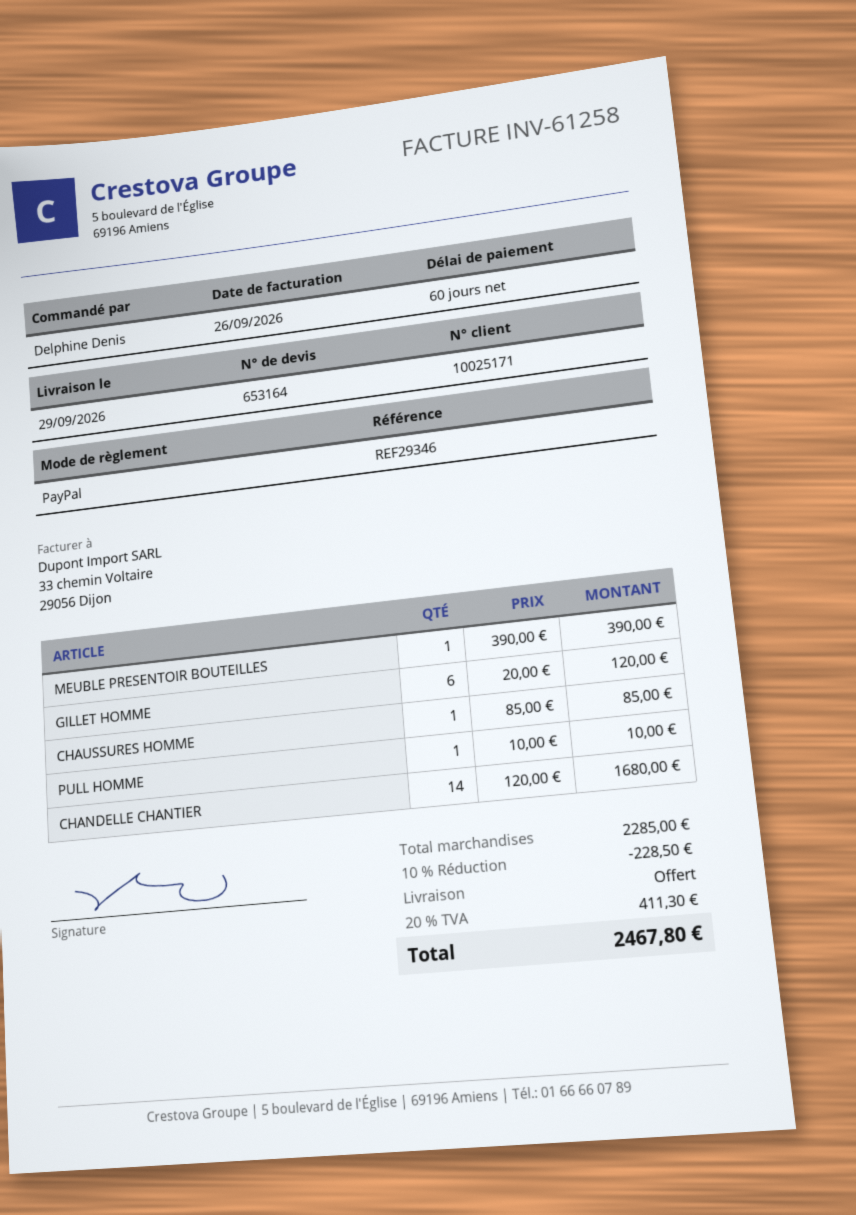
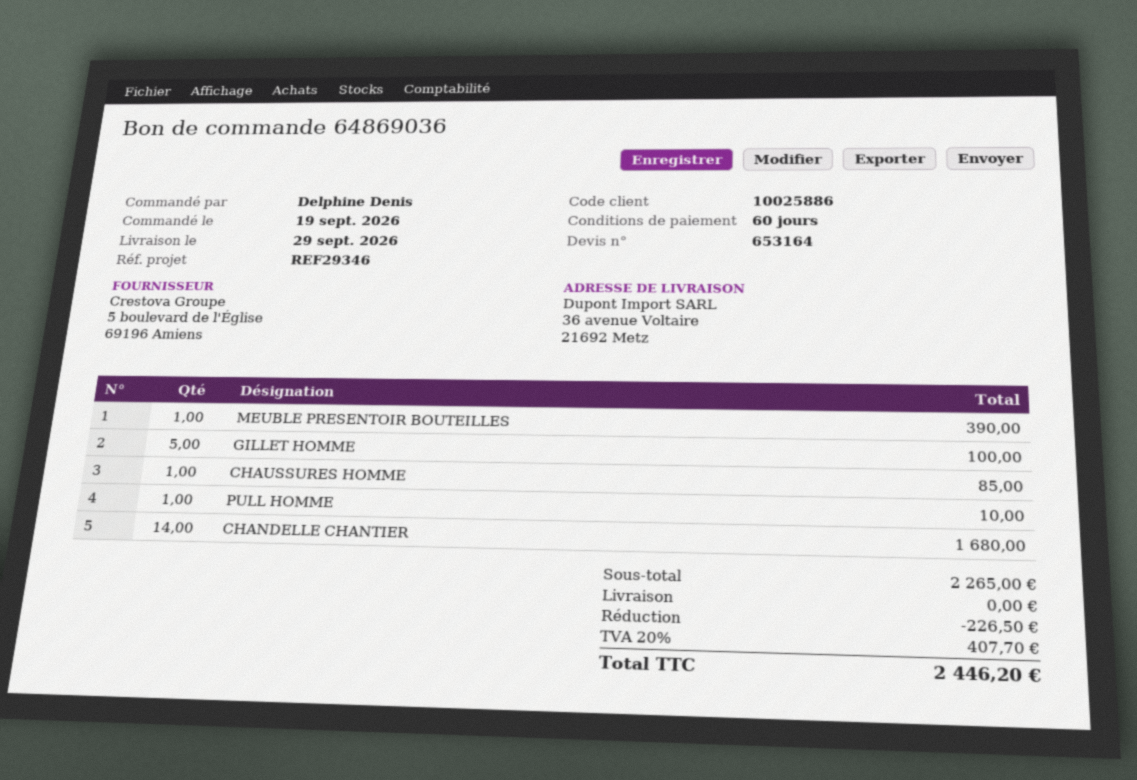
customer number: 10025171 -> 10025886
GILLET HOMME: 6 for 120.00 -> 5 for 100.00
subtotal: 2285.00 -> 2265.00
discount: 228.50 -> 226.50
tax: 20% = 411.30 -> 20% = 407.70
total: 2467.80 -> 2446.20

